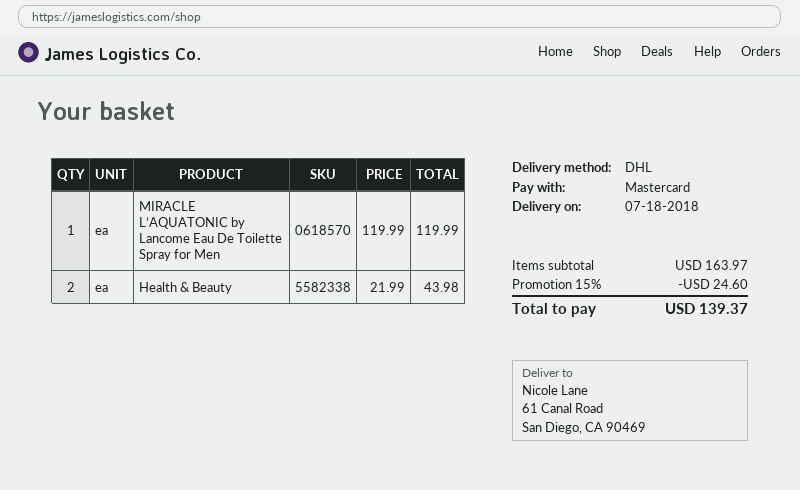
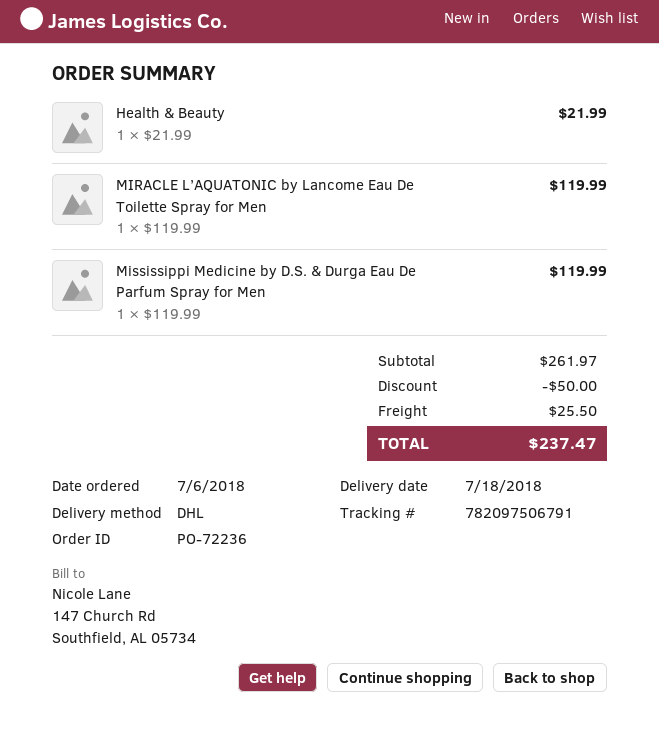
Health & Beauty: 2 x 21.99 = 43.98 -> 1 x 21.99 = 21.99
Mississippi Medicine by D.S. & Durga Eau De Parfum Spray for Men: none -> 1 x 119.99 = 119.99
subtotal: 163.97 -> 261.97
discount: 24.60 -> 50.00
shipping: none -> 25.50
total: 139.37 -> 237.47

